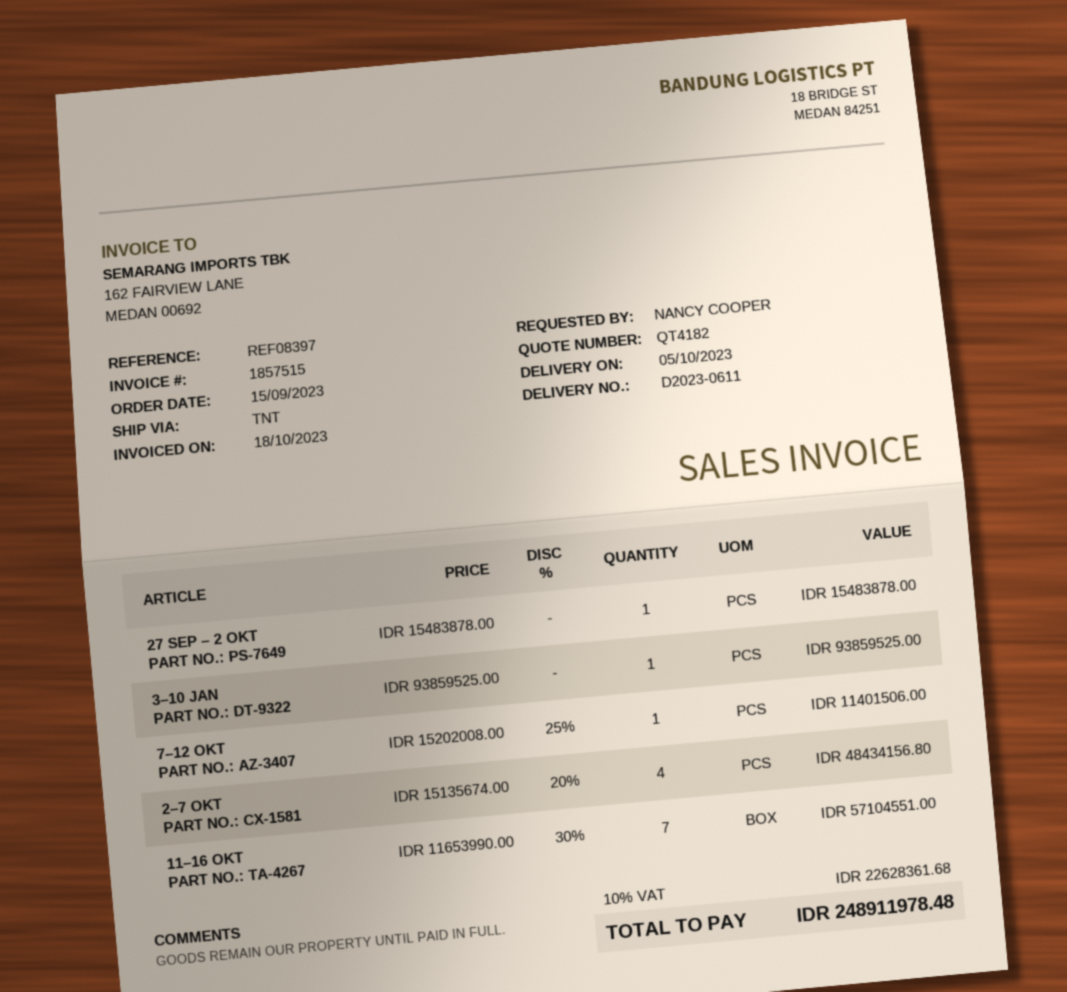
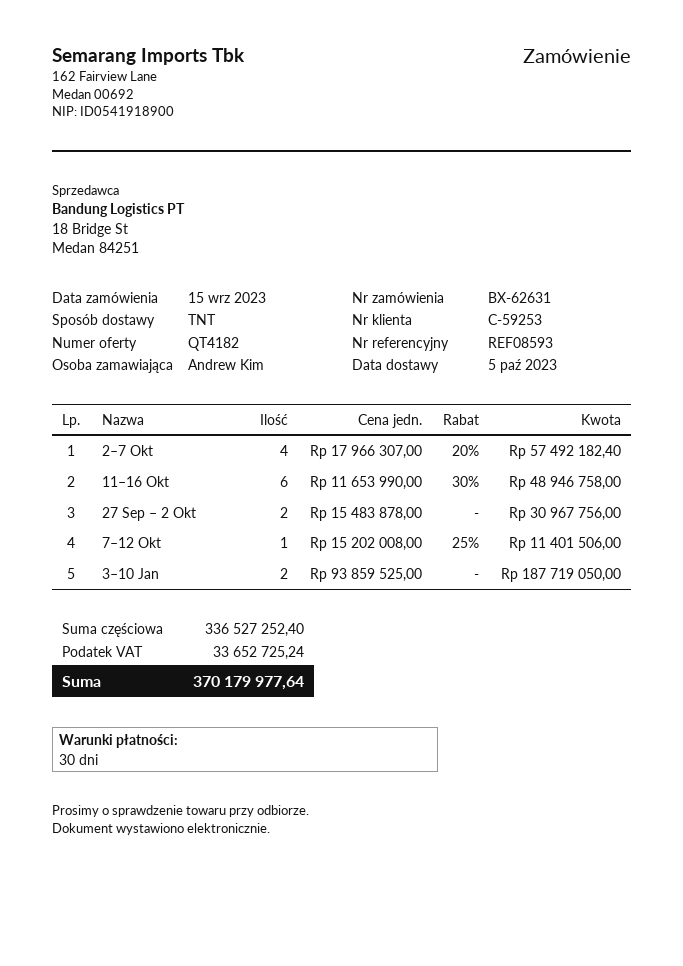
reference: REF08397 -> REF08593
ordered by: NANCY COOPER -> Andrew Kim
27 SEP – 2 OKT: 1 x 15483878.00 = 15483878.00 -> 2 x 15483878.00 = 30967756.00
3–10 JAN: 1 x 93859525.00 = 93859525.00 -> 2 x 93859525.00 = 187719050.00
2–7 OKT: 4 x 15135674.00 - 20% = 48434156.80 -> 4 x 17966307.00 - 20% = 57492182.40
11–16 OKT: 7 x 11653990.00 - 30% = 57104551.00 -> 6 x 11653990.00 - 30% = 48946758.00
tax: 22628361.68 -> 33652725.24
total: 248911978.48 -> 370179977.64

